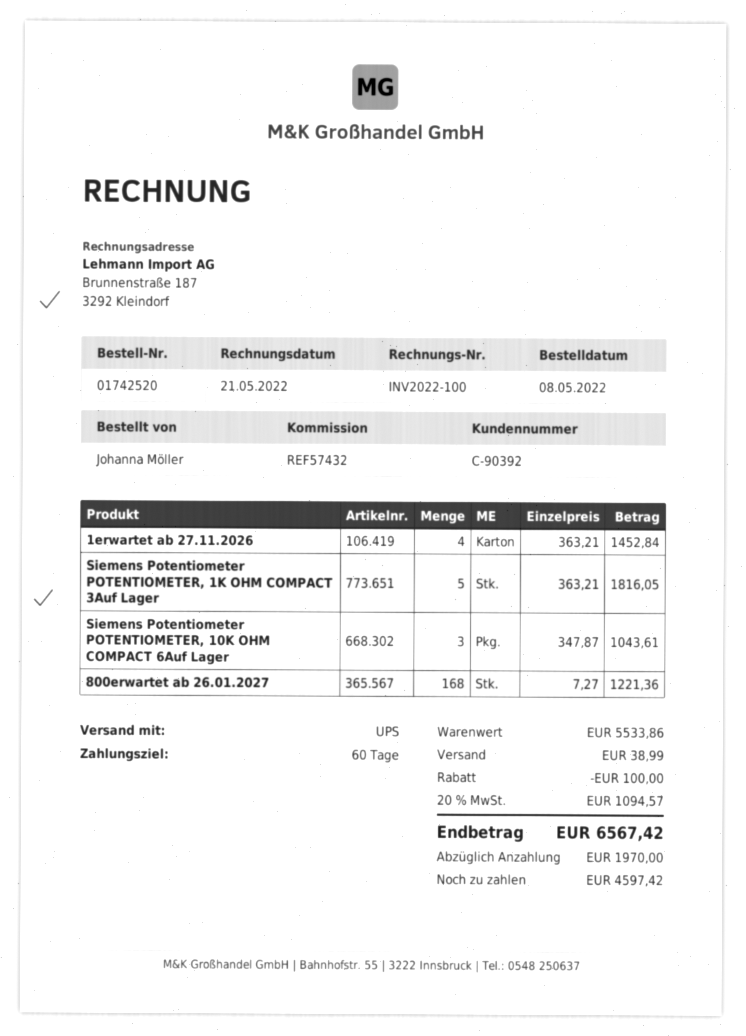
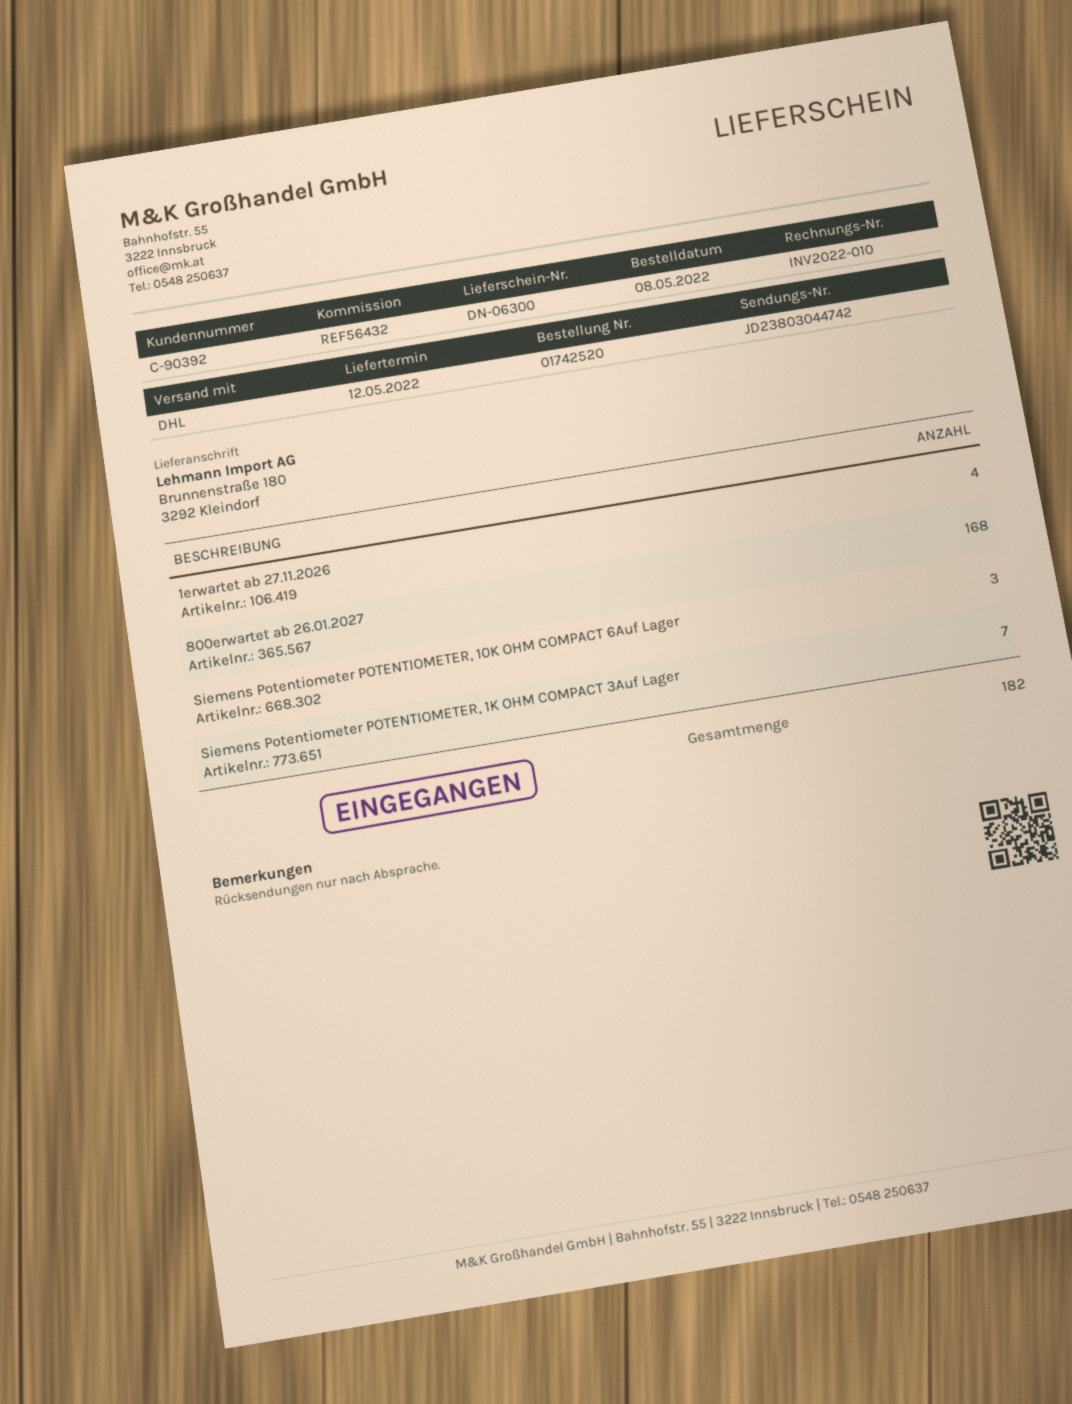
invoice number: INV2022-100 -> INV2022-010
reference: REF57432 -> REF56432
shipping method: UPS -> DHL
Siemens Potentiometer POTENTIOMETER, 1K OHM COMPACT 3Auf Lager: 5 -> 7

